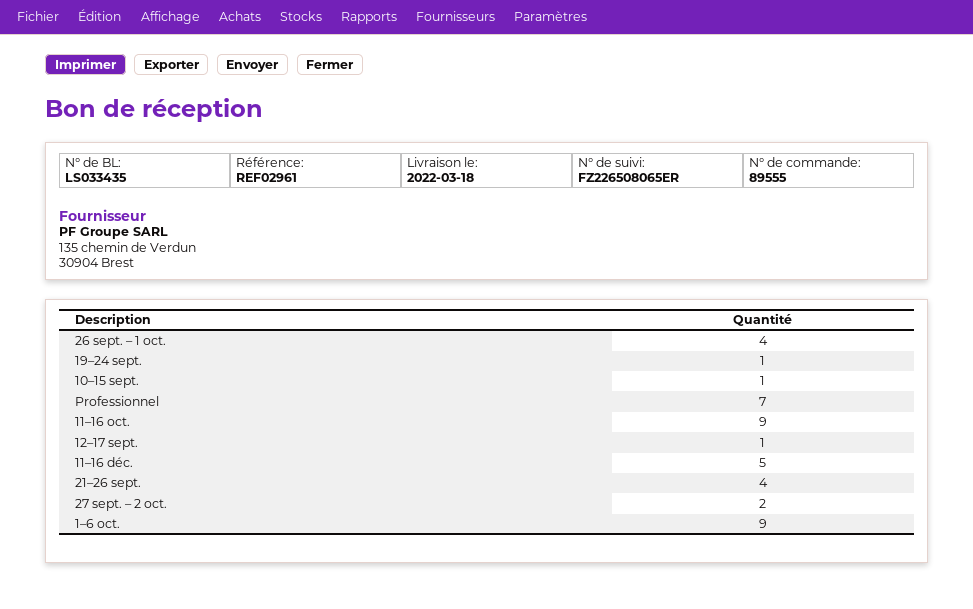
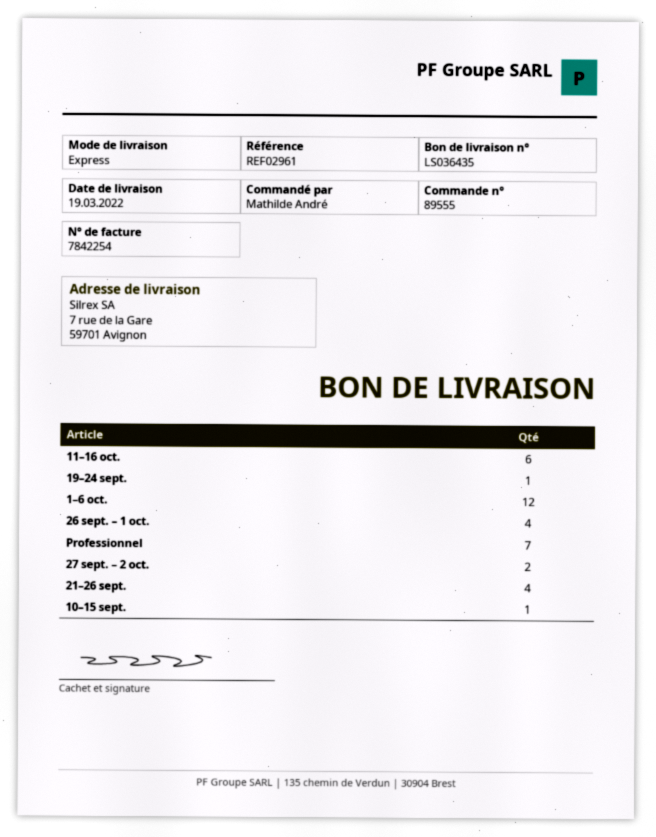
delivery note number: LS033435 -> LS036435
delivery date: 2022-03-18 -> 2022-03-19
11–16 oct.: 9 -> 6
12–17 sept.: 1 -> none
11–16 déc.: 5 -> none
1–6 oct.: 9 -> 12

